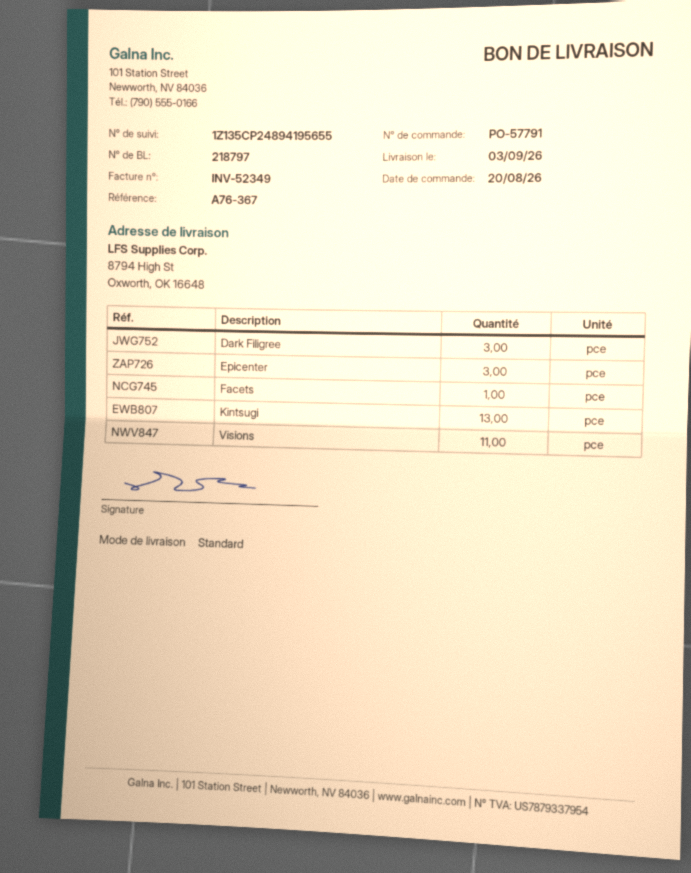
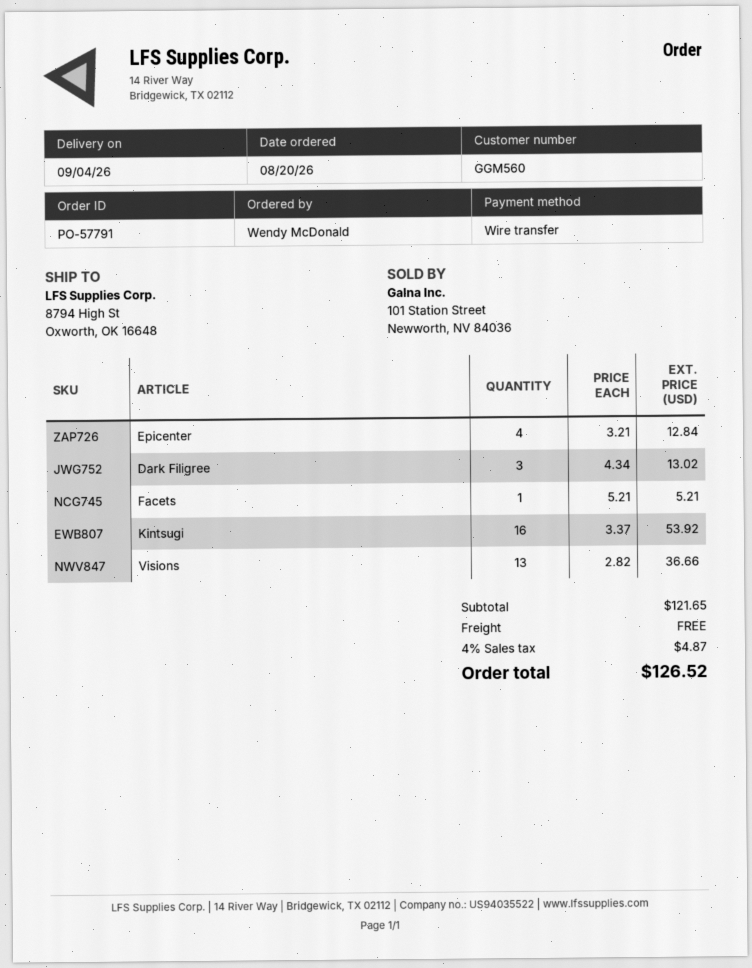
delivery date: 2026-09-03 -> 2026-09-04
Epicenter: 3 -> 4
Kintsugi: 13 -> 16
Visions: 11 -> 13

